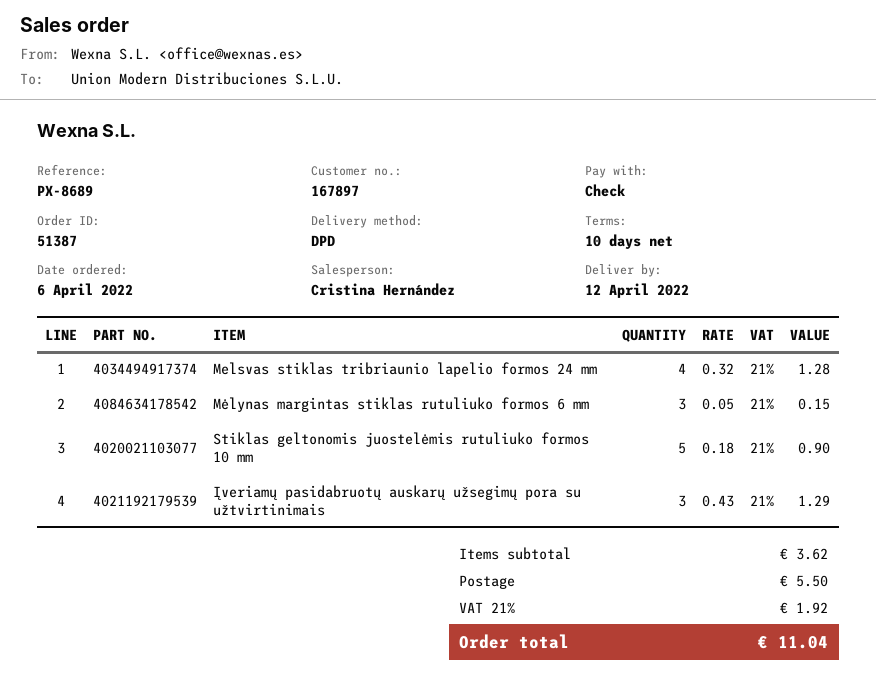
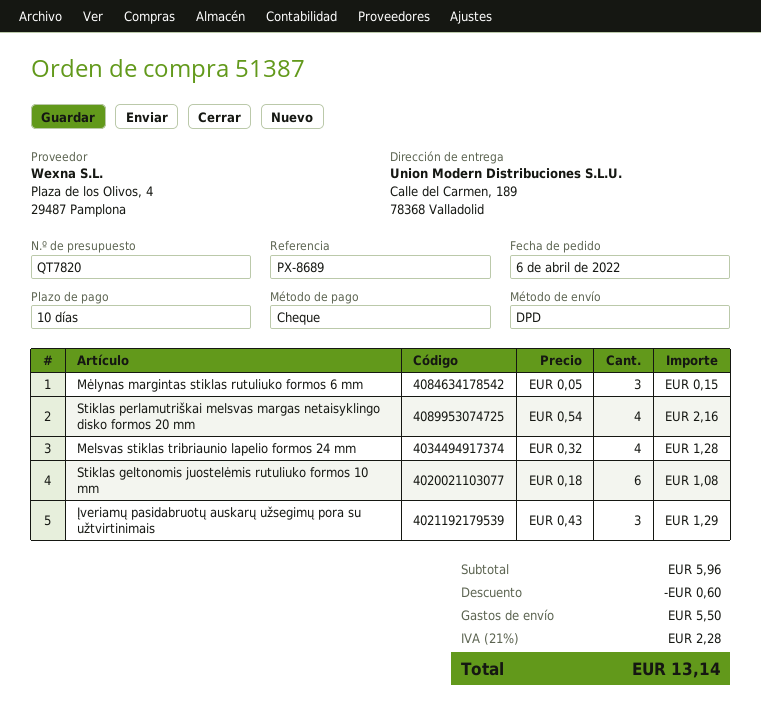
Stiklas geltonomis juostelėmis rutuliuko formos 10 mm: 5 x 0.18 = 0.90 -> 6 x 0.18 = 1.08
Stiklas perlamutriškai melsvas margas netaisyklingo disko formos 20 mm: none -> 4 x 0.54 = 2.16
subtotal: 3.62 -> 5.96
discount: none -> 0.60
tax: 21% = 1.92 -> 21% = 2.28
total: 11.04 -> 13.14

